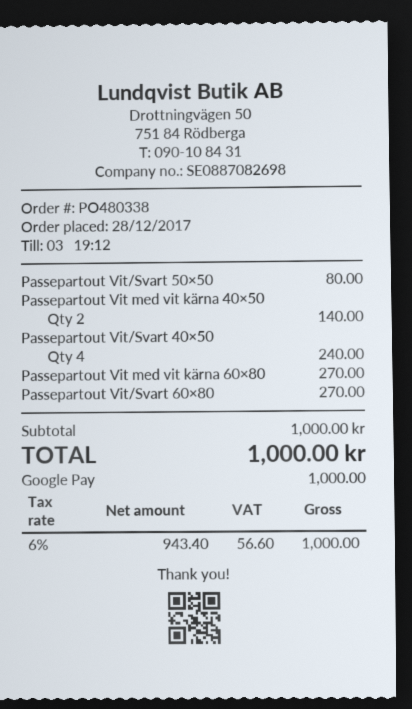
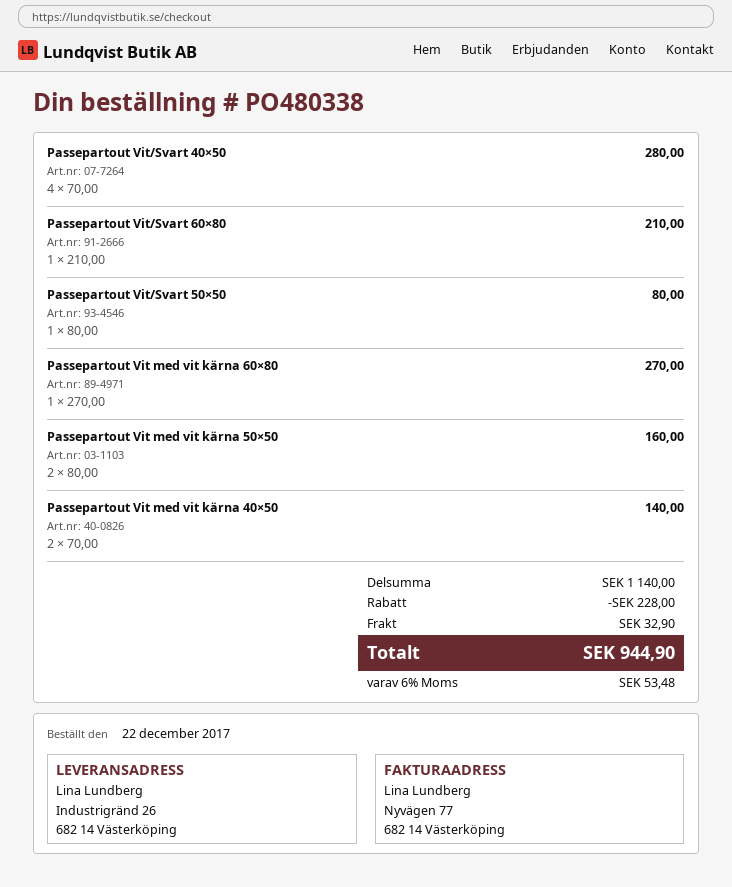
order date: 2017-12-28 -> 2017-12-22
Passepartout Vit/Svart 40×50: 4 for 240.00 -> 4 for 280.00
Passepartout Vit/Svart 60×80: 1 for 270.00 -> 1 for 210.00
Passepartout Vit med vit kärna 50×50: none -> 2 for 160.00
subtotal: 1000.00 -> 1140.00
discount: none -> 228.00
shipping: none -> 32.90
tax: 6% = 56.60 -> 6% = 53.48
total: 1000.00 -> 944.90

